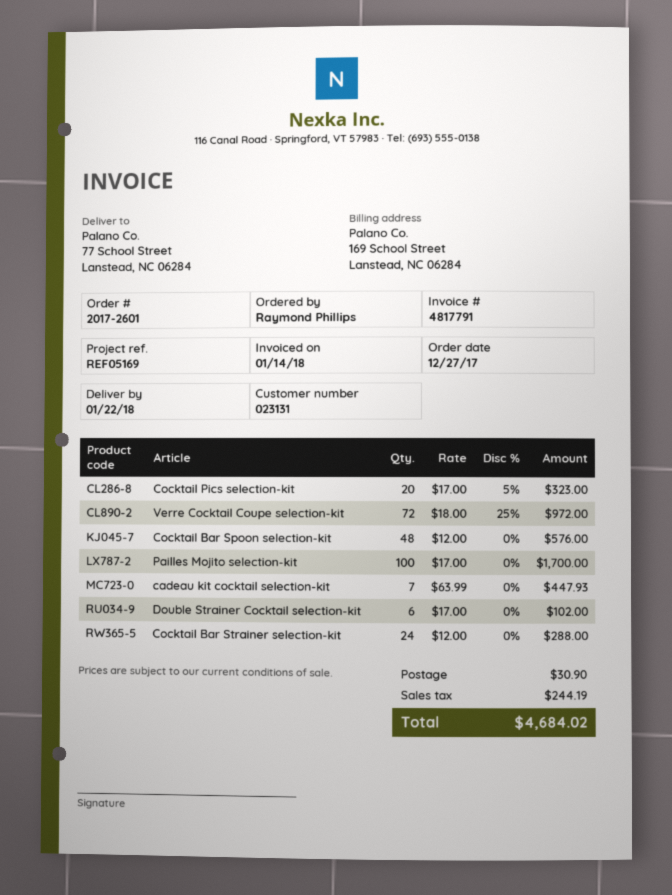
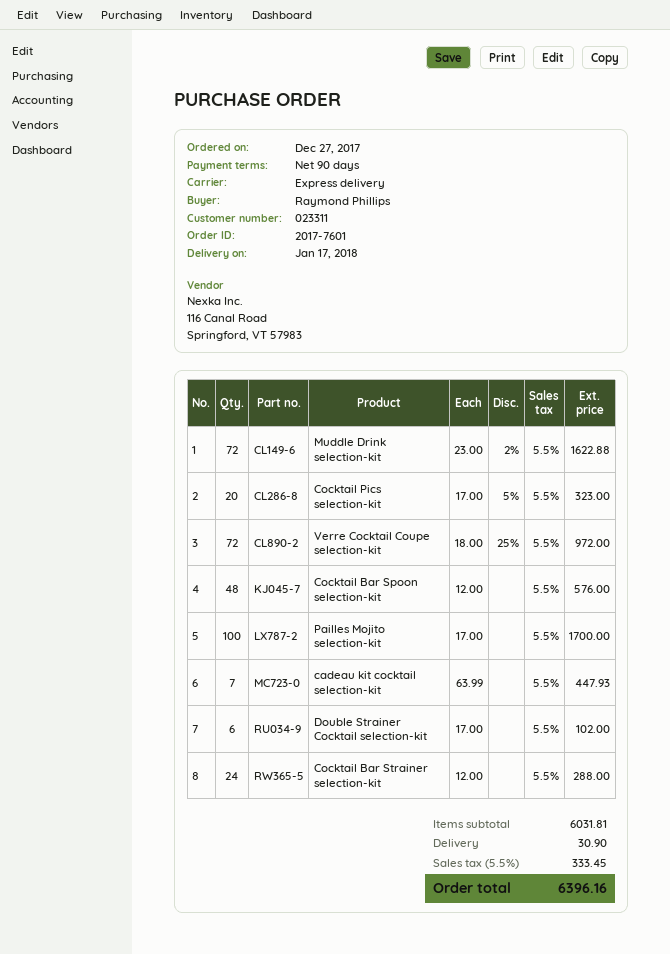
order number: 2017-2601 -> 2017-7601
delivery date: 2018-01-22 -> 2018-01-17
customer number: 023131 -> 023311
Muddle Drink selection-kit: none -> 72 x 23.00 - 2% = 1622.88
tax: 244.19 -> 333.45
total: 4684.02 -> 6396.16

